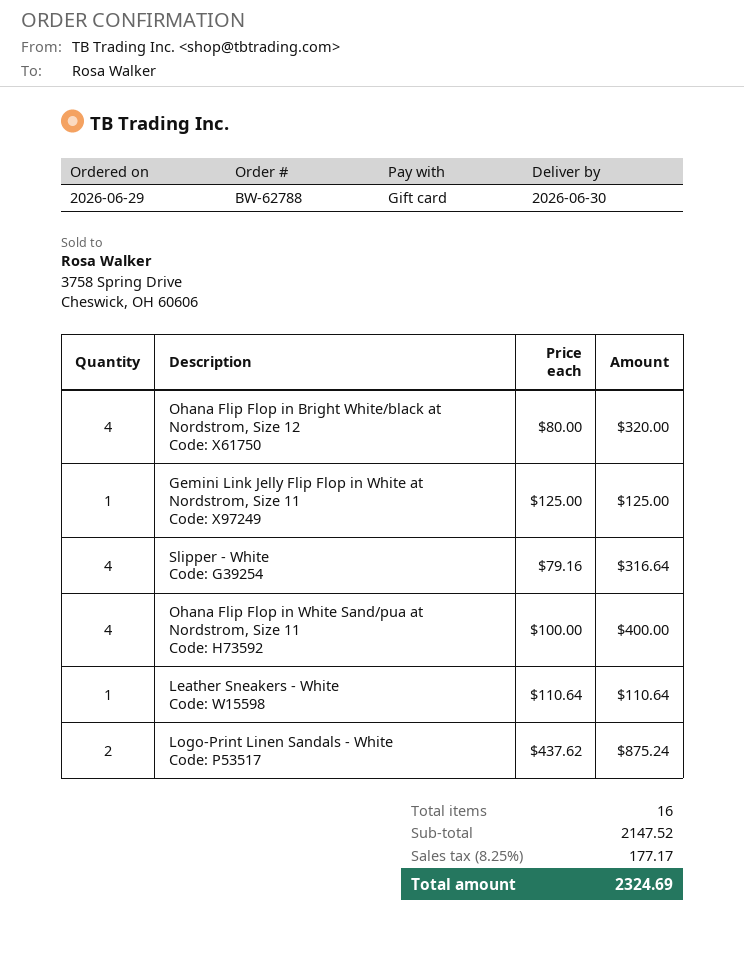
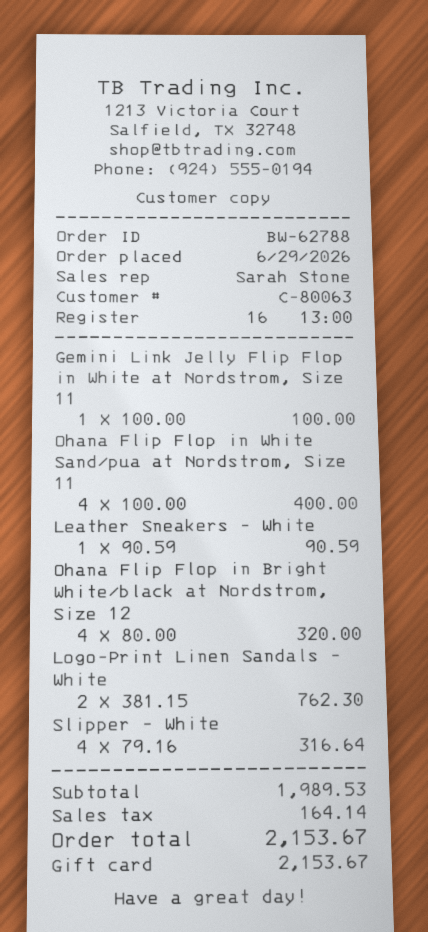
Gemini Link Jelly Flip Flop in White at Nordstrom, Size 11: 1 x 125.00 = 125.00 -> 1 x 100.00 = 100.00
Leather Sneakers - White: 1 x 110.64 = 110.64 -> 1 x 90.59 = 90.59
Logo-Print Linen Sandals - White: 2 x 437.62 = 875.24 -> 2 x 381.15 = 762.30
subtotal: 2147.52 -> 1989.53
tax: 177.17 -> 164.14
total: 2324.69 -> 2153.67

